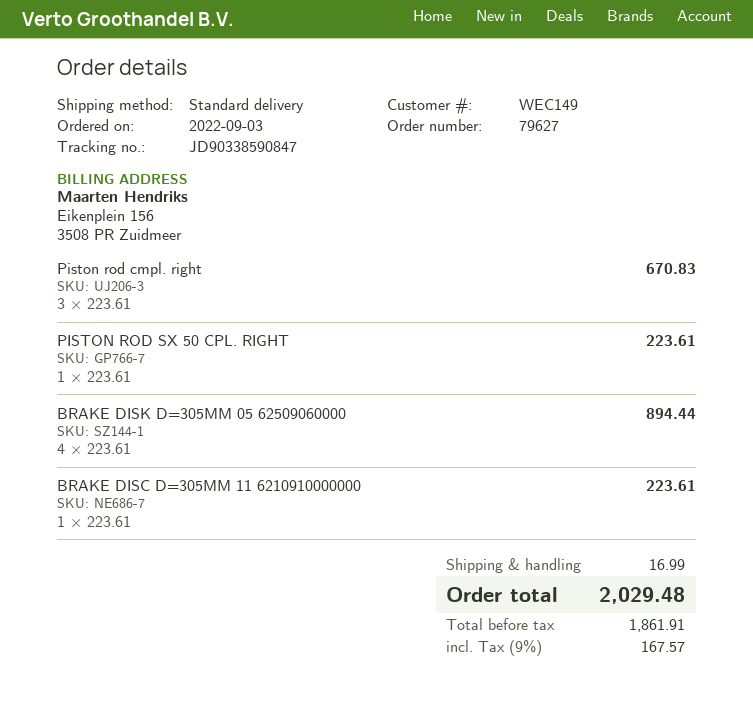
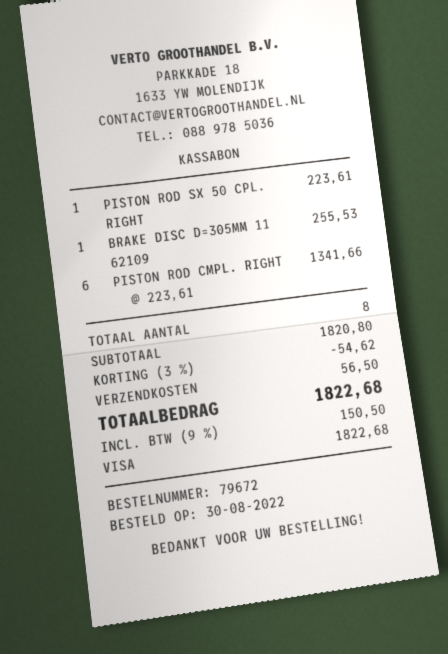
order number: 79627 -> 79672
order date: 2022-09-03 -> 2022-08-30
Piston rod cmpl. right: 3 x 223.61 = 670.83 -> 6 x 223.61 = 1341.66
BRAKE DISK D=305MM 05 62509060000: 4 x 223.61 = 894.44 -> none
BRAKE DISC D=305MM 11 6210910000000: 1 x 223.61 = 223.61 -> 1 x 255.53 = 255.53
discount: none -> 3% = 54.62
shipping: 16.99 -> 56.50
tax: 9% = 167.57 -> 9% = 150.50
total: 2029.48 -> 1822.68

